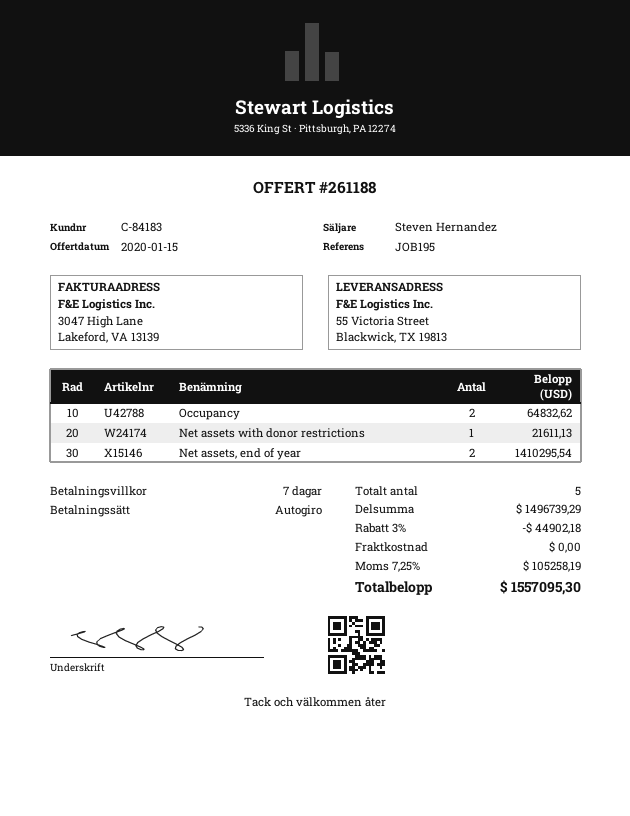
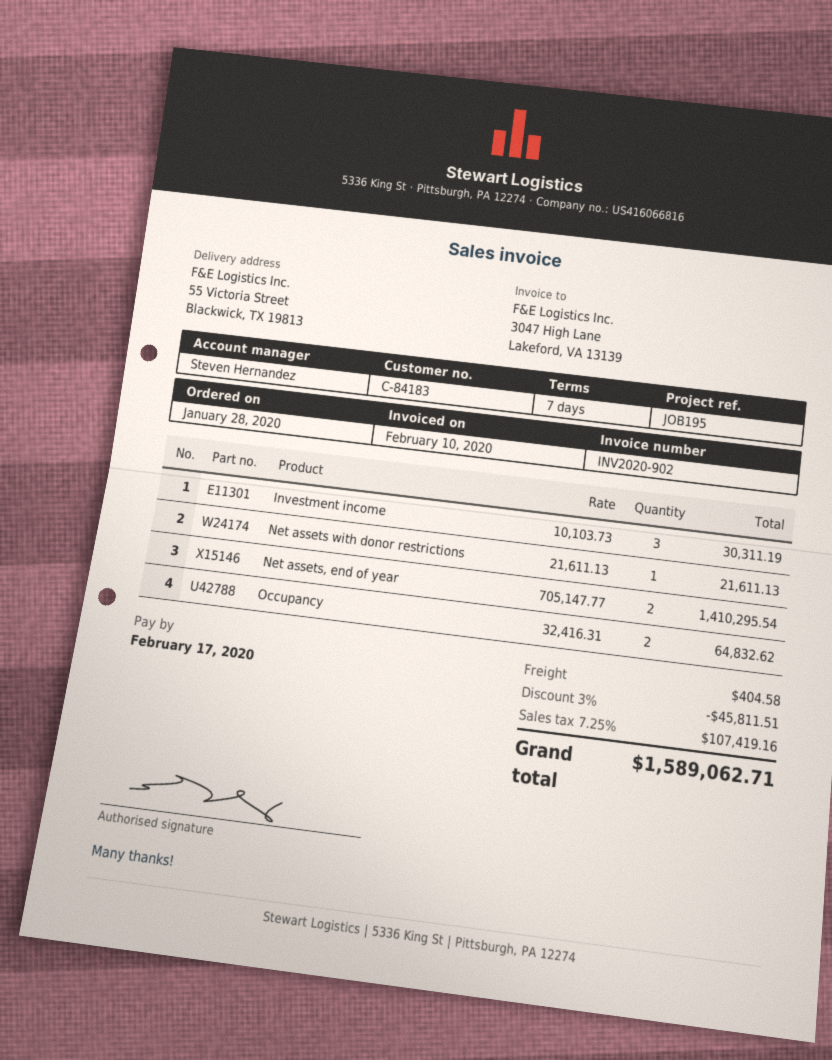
Investment income: none -> 3 for 30311.19
discount: 3% = 44902.18 -> 3% = 45811.51
shipping: 0.00 -> 404.58
tax: 7.25% = 105258.19 -> 7.25% = 107419.16
total: 1557095.30 -> 1589062.71

